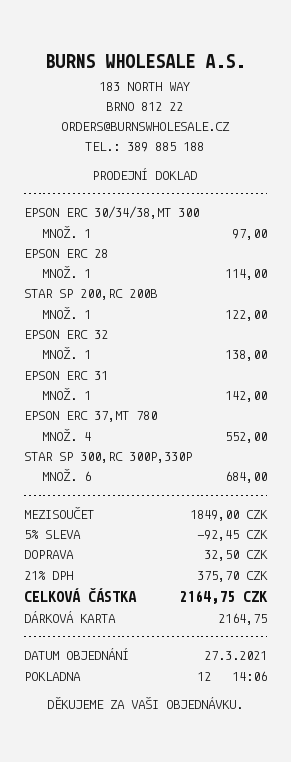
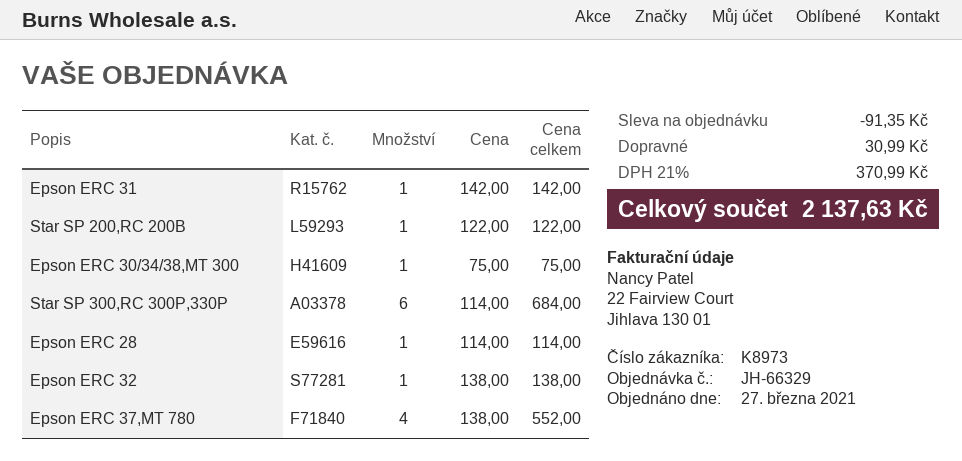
EPSON ERC 30/34/38,MT 300: 1 for 97.00 -> 1 for 75.00
discount: 92.45 -> 91.35
shipping: 32.50 -> 30.99
tax: 21% = 375.70 -> 21% = 370.99
total: 2164.75 -> 2137.63

